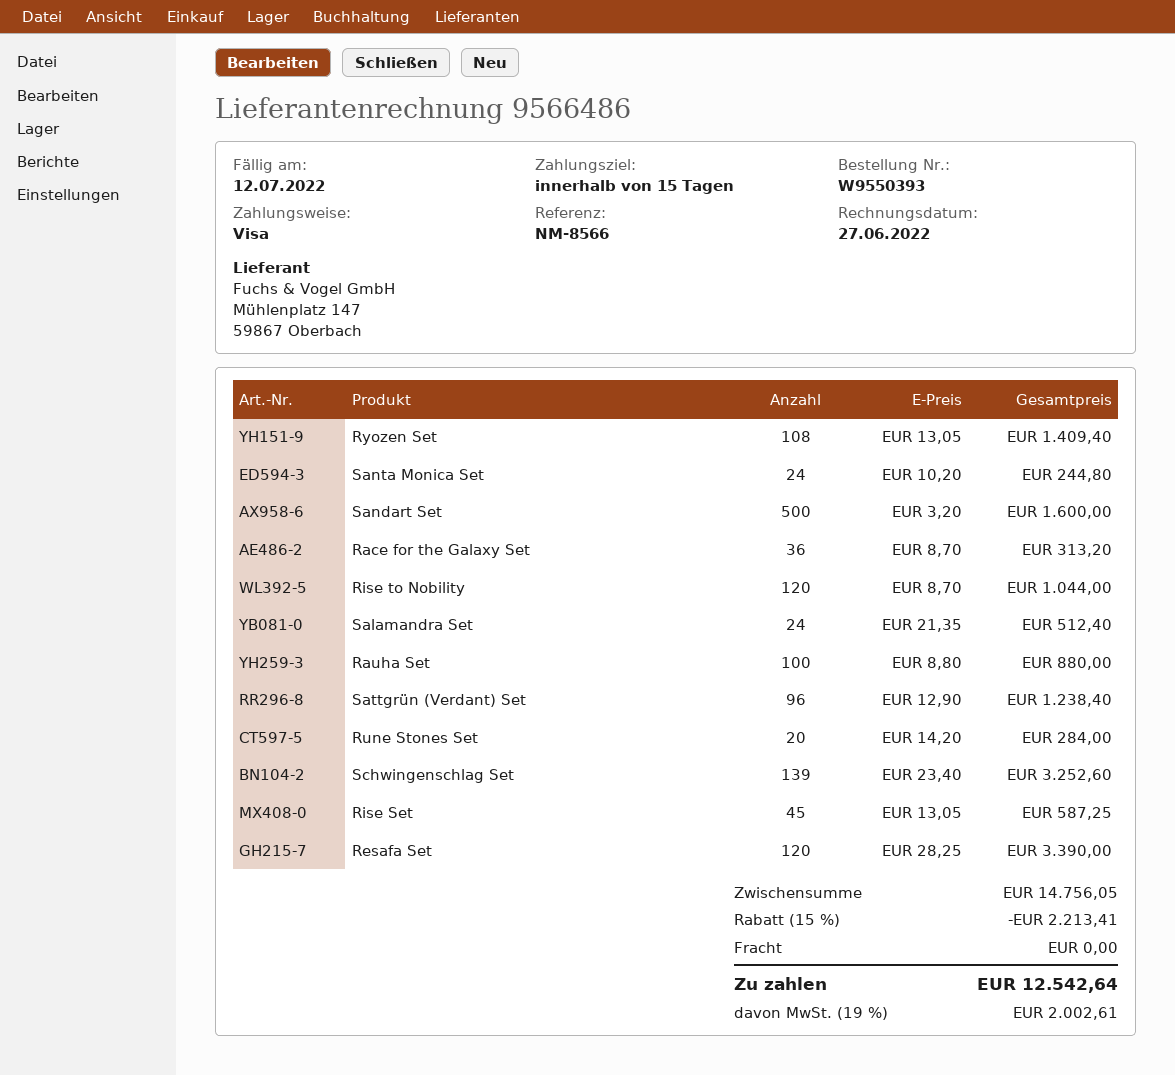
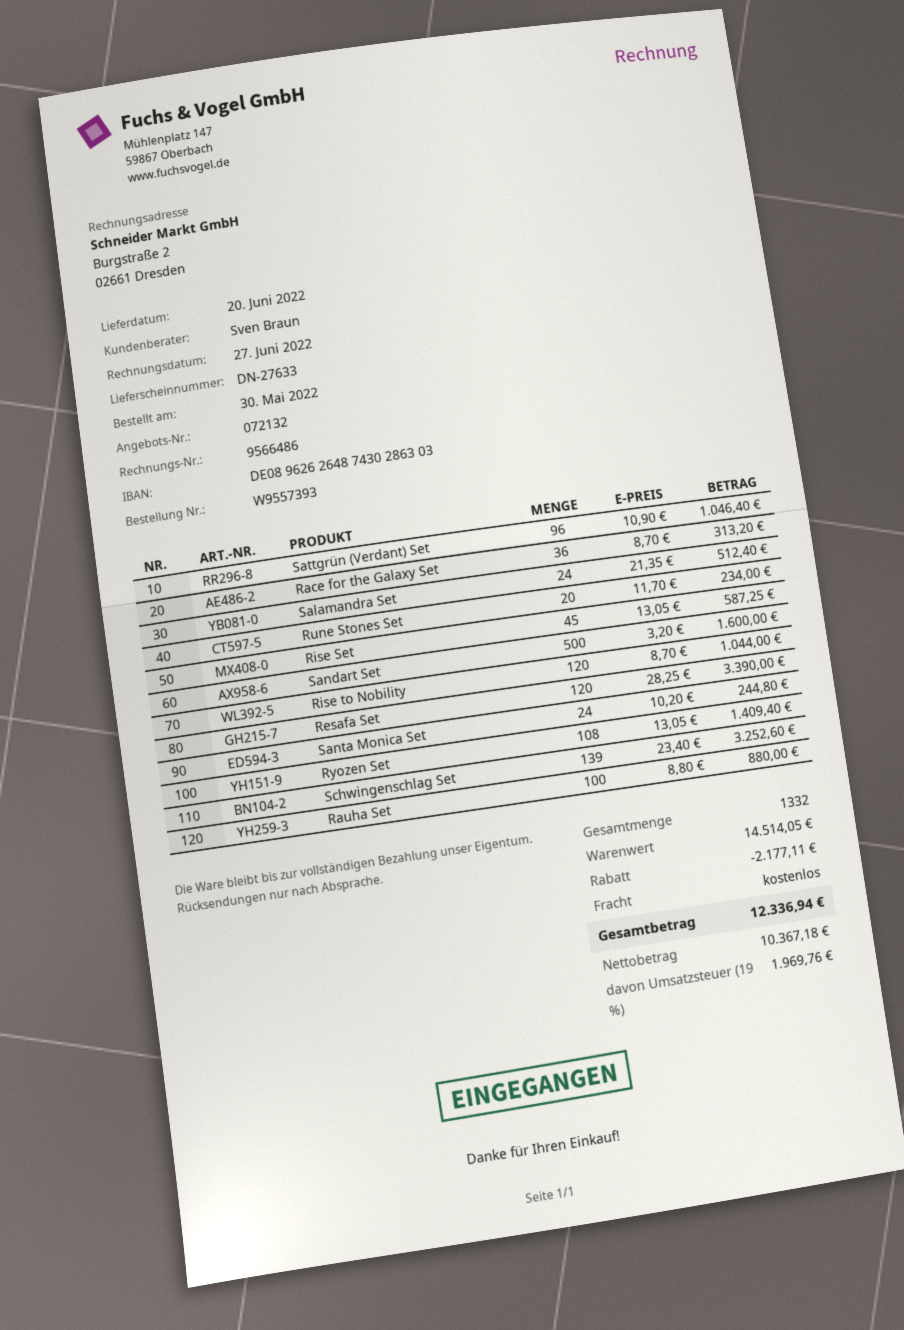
order number: W9550393 -> W9557393
Sattgrün (Verdant) Set: 96 x 12.90 = 1238.40 -> 96 x 10.90 = 1046.40
Rune Stones Set: 20 x 14.20 = 284.00 -> 20 x 11.70 = 234.00
subtotal: 14756.05 -> 14514.05
discount: 2213.41 -> 2177.11
tax: 19% = 2002.61 -> 19% = 1969.76
total: 12542.64 -> 12336.94

